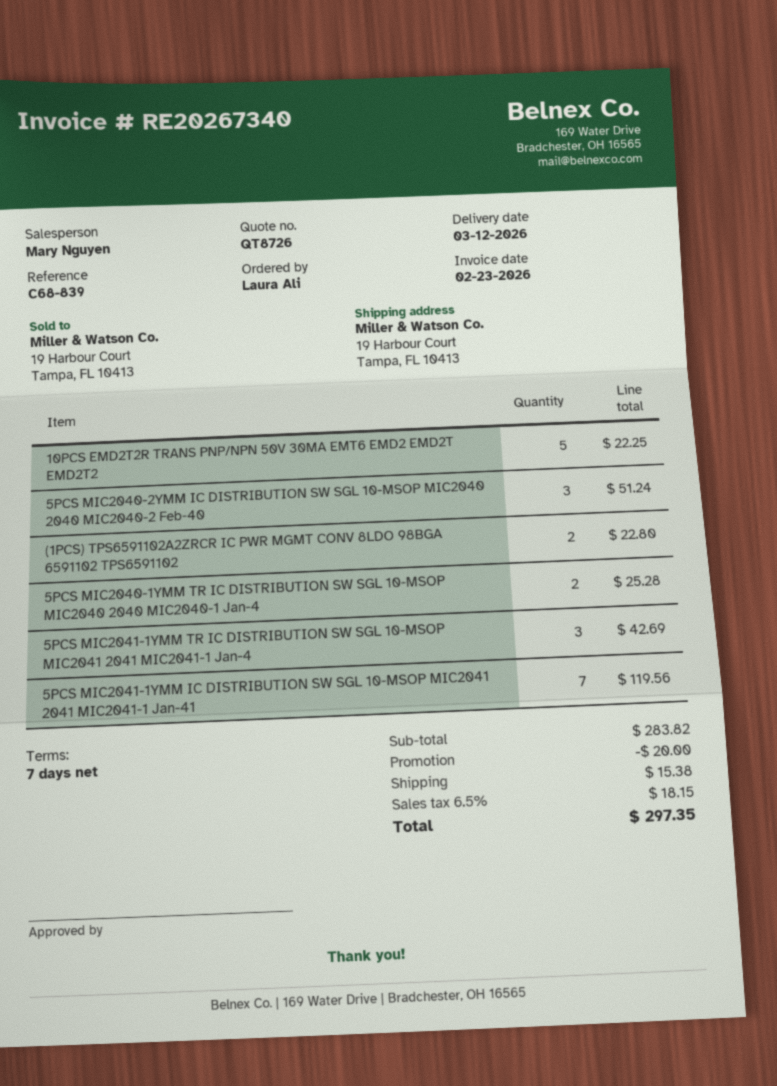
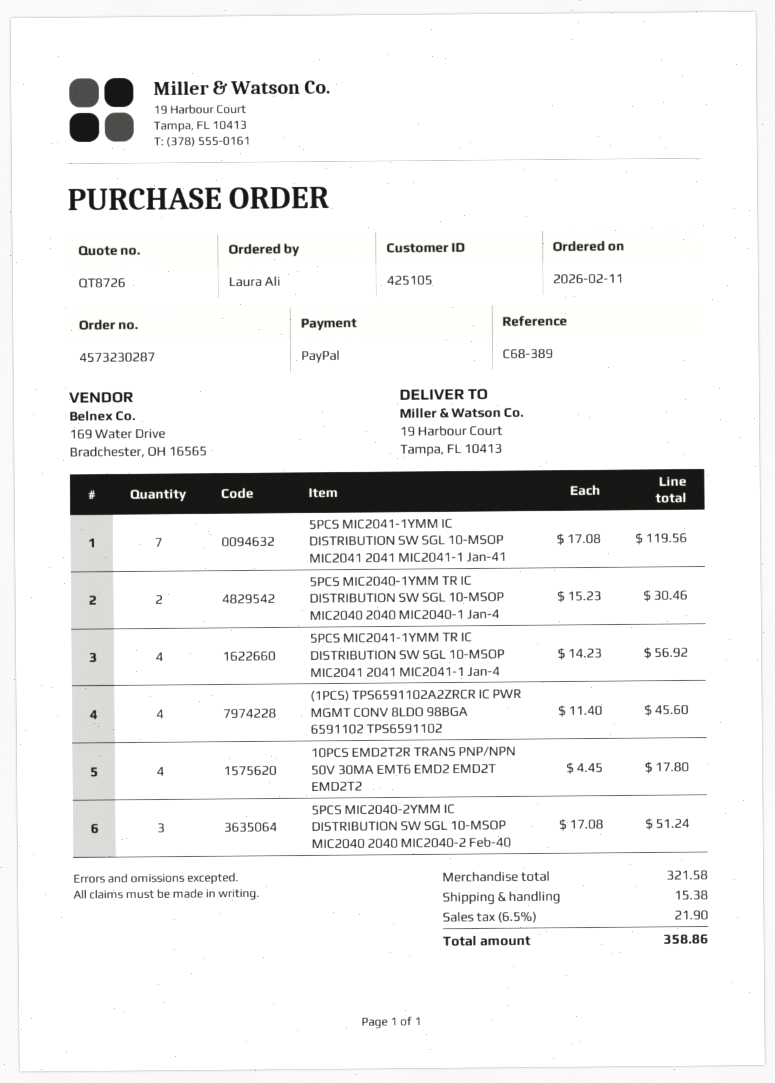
reference: C68-839 -> C68-389
10PCS EMD2T2R TRANS PNP/NPN 50V 30MA EMT6 EMD2 EMD2T EMD2T2: 5 for 22.25 -> 4 for 17.80
(1PCS) TPS6591102A2ZRCR IC PWR MGMT CONV 8LDO 98BGA 6591102 TPS6591102: 2 for 22.80 -> 4 for 45.60
5PCS MIC2040-1YMM TR IC DISTRIBUTION SW SGL 10-MSOP MIC2040 2040 MIC2040-1 Jan-4: 2 for 25.28 -> 2 for 30.46
5PCS MIC2041-1YMM TR IC DISTRIBUTION SW SGL 10-MSOP MIC2041 2041 MIC2041-1 Jan-4: 3 for 42.69 -> 4 for 56.92
subtotal: 283.82 -> 321.58
discount: 20.00 -> none
tax: 6.5% = 18.15 -> 6.5% = 21.90
total: 297.35 -> 358.86

